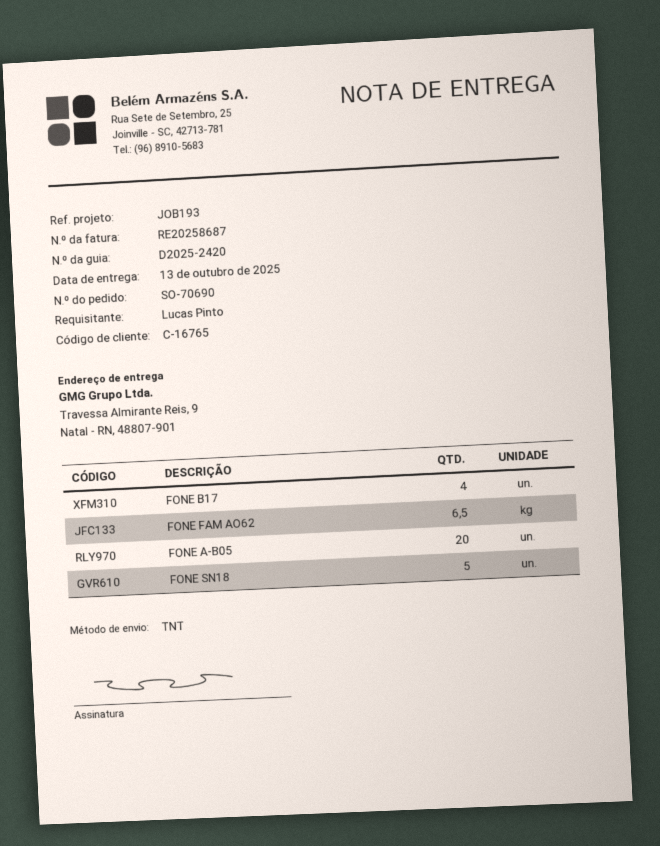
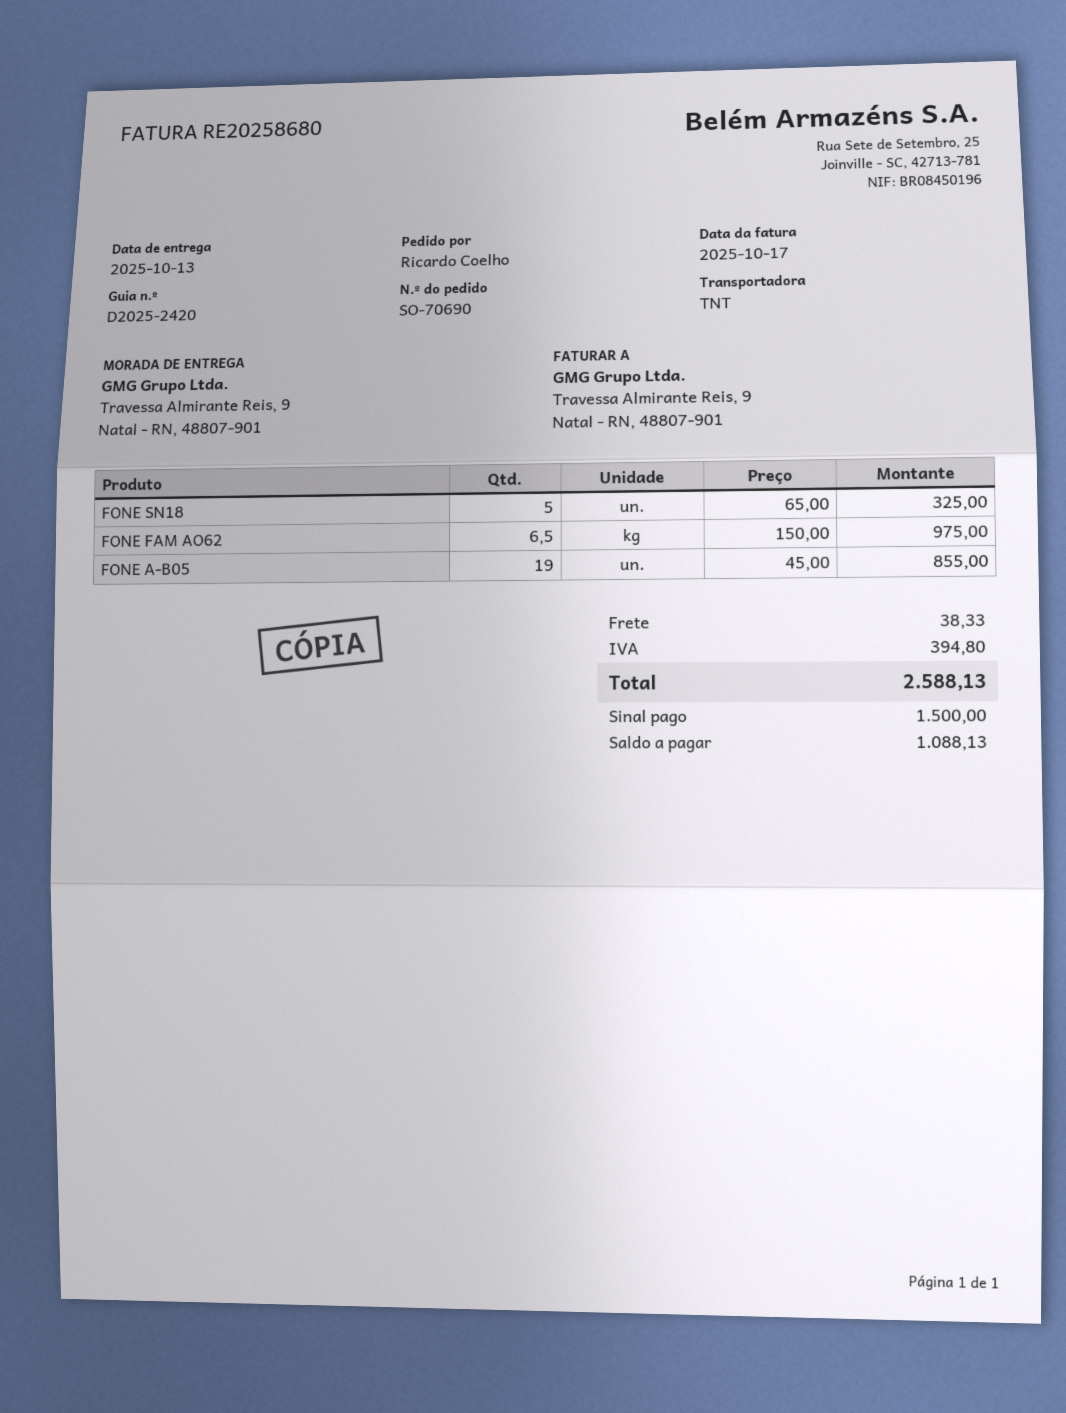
invoice number: RE20258687 -> RE20258680
ordered by: Lucas Pinto -> Ricardo Coelho
FONE B17: 4 -> none
FONE A-B05: 20 -> 19

